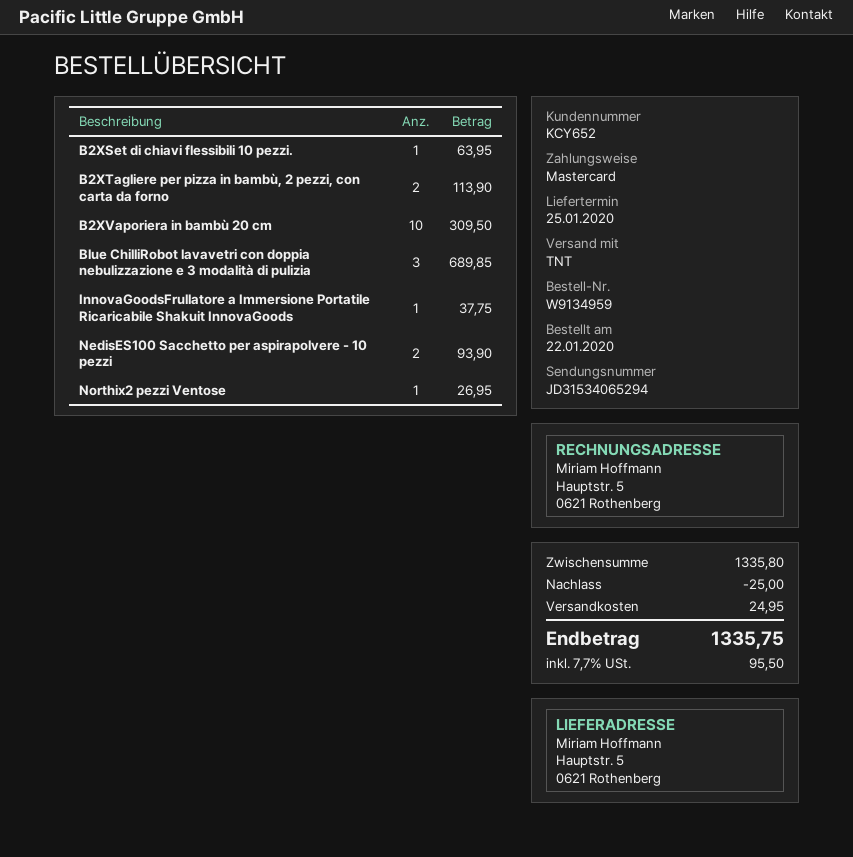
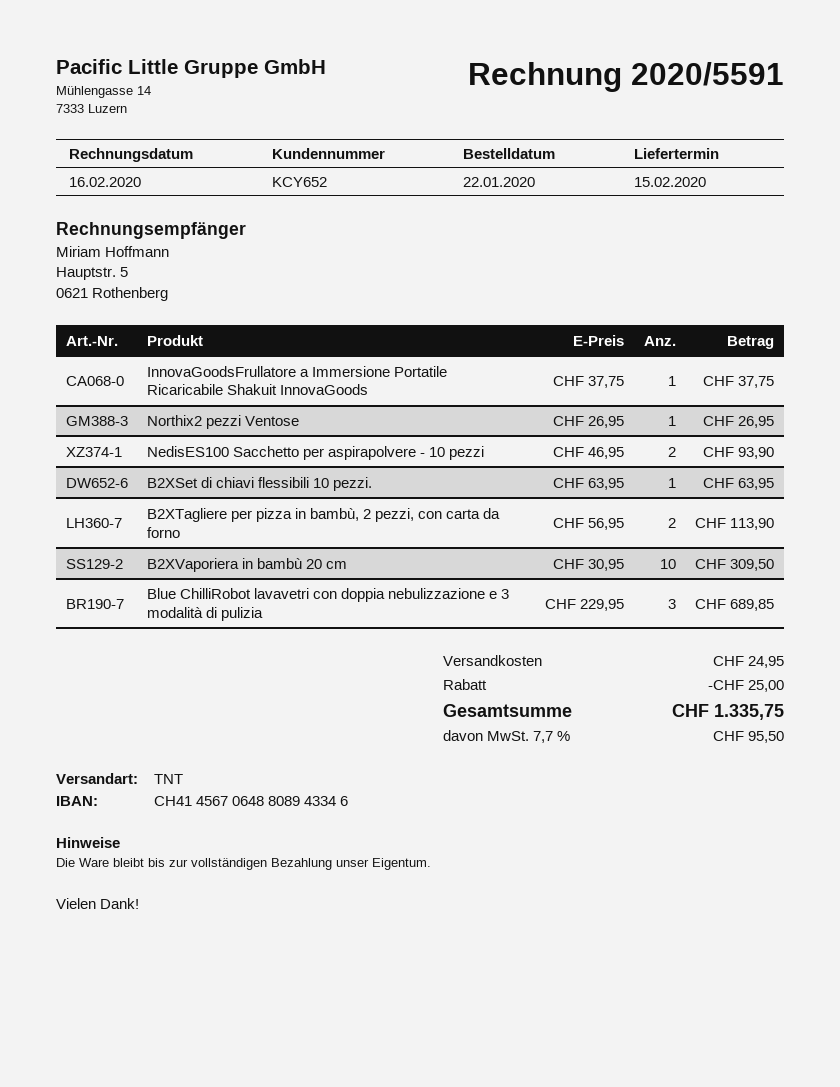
delivery date: 2020-01-25 -> 2020-02-15

